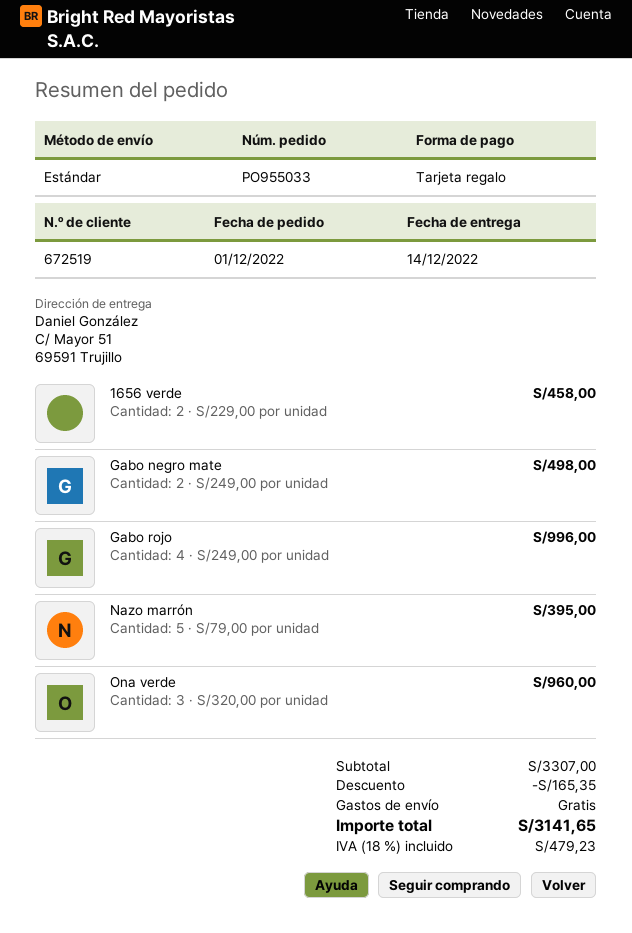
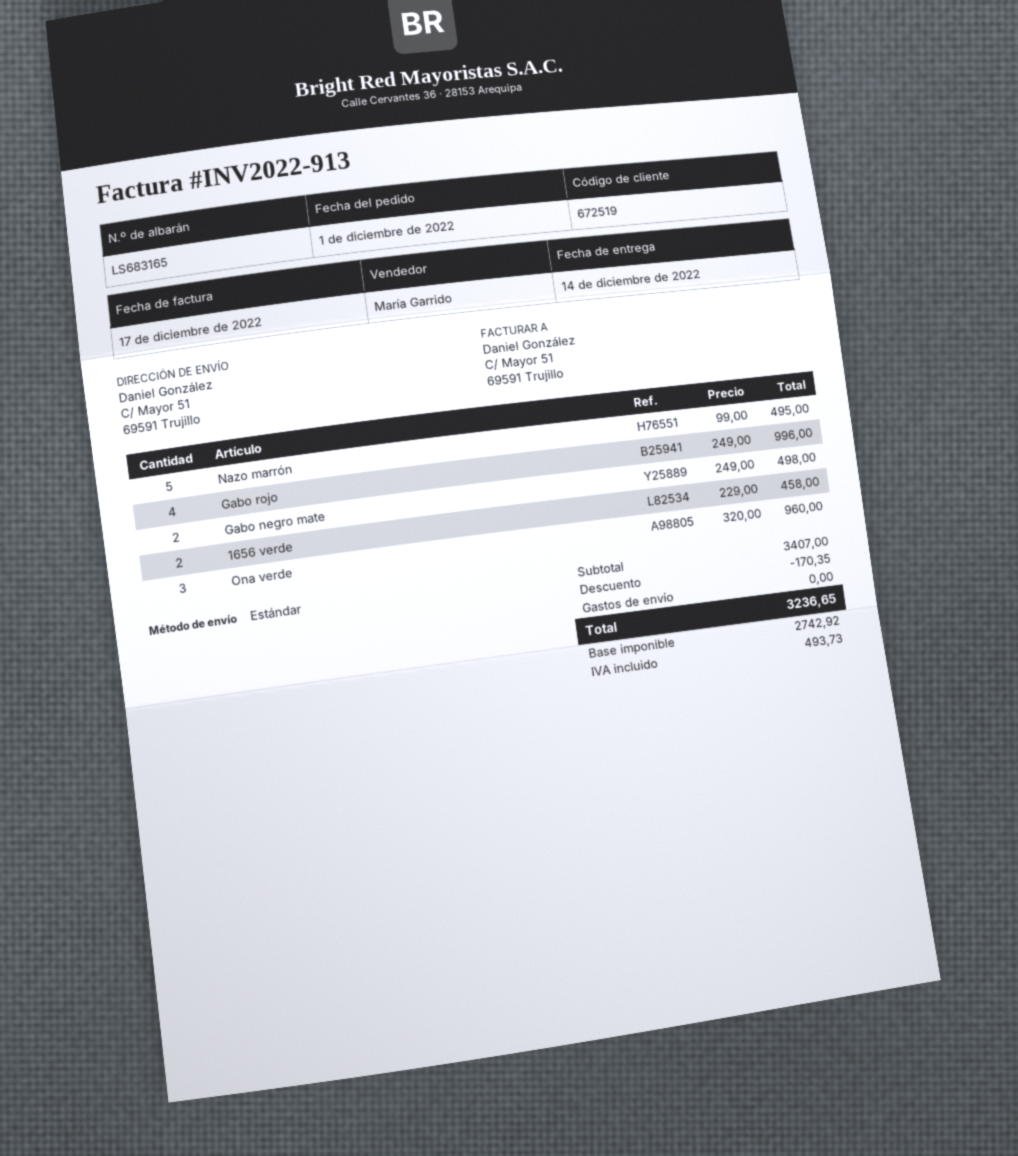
Nazo marrón: 5 x 79.00 = 395.00 -> 5 x 99.00 = 495.00
subtotal: 3307.00 -> 3407.00
discount: 165.35 -> 170.35
tax: 479.23 -> 493.73
total: 3141.65 -> 3236.65

